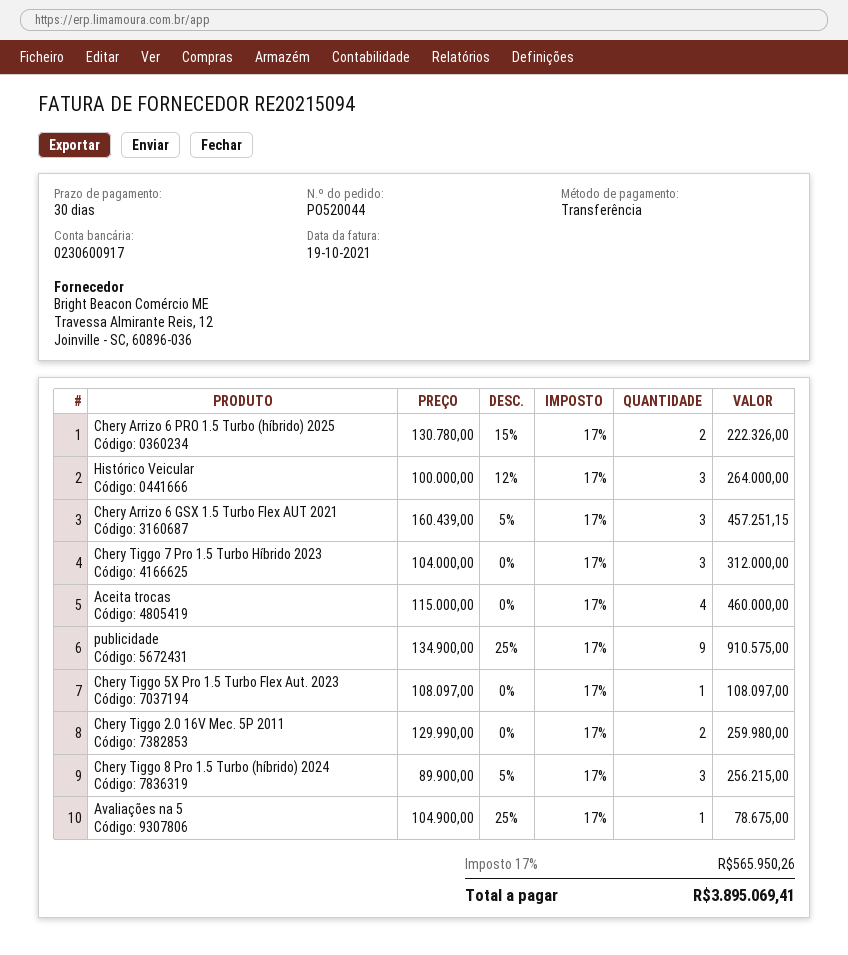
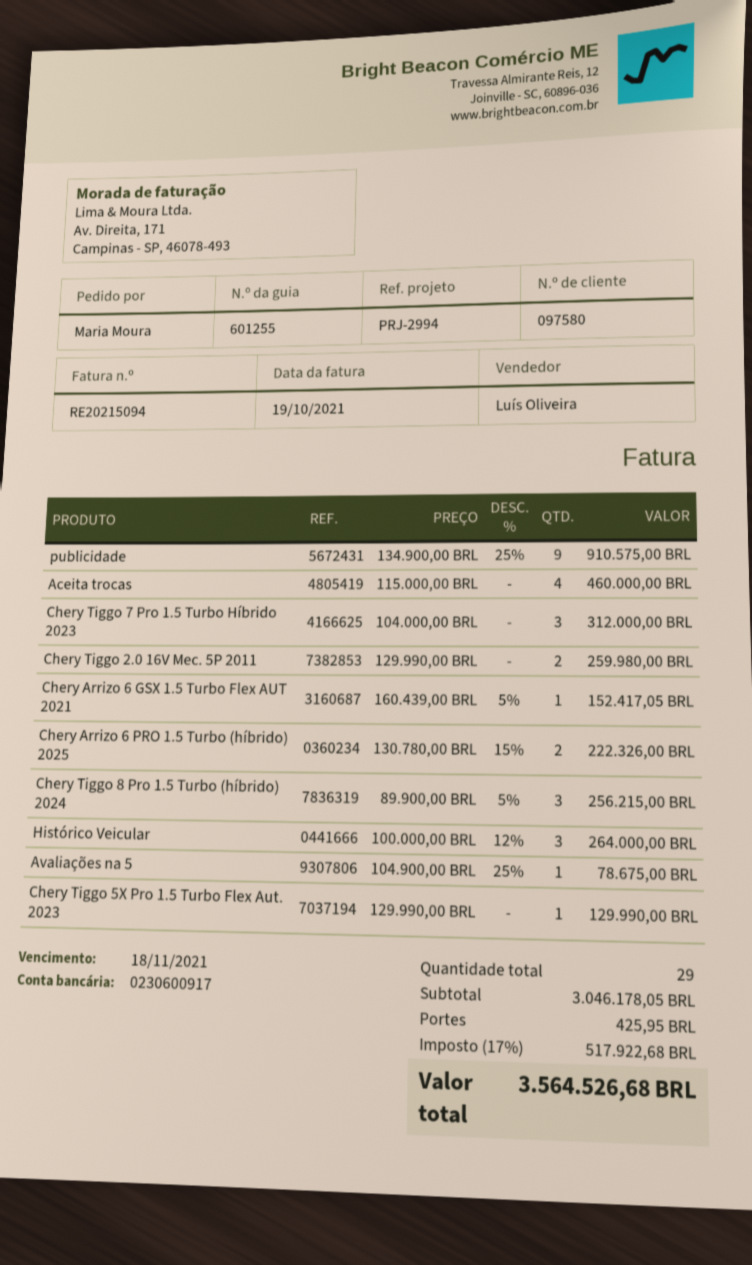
Chery Arrizo 6 GSX 1.5 Turbo Flex AUT 2021: 3 x 160439.00 - 5% = 457251.15 -> 1 x 160439.00 - 5% = 152417.05
Chery Tiggo 5X Pro 1.5 Turbo Flex Aut. 2023: 1 x 108097.00 = 108097.00 -> 1 x 129990.00 = 129990.00
shipping: none -> 425.95
tax: 17% = 565950.26 -> 17% = 517922.68
total: 3895069.41 -> 3564526.68

